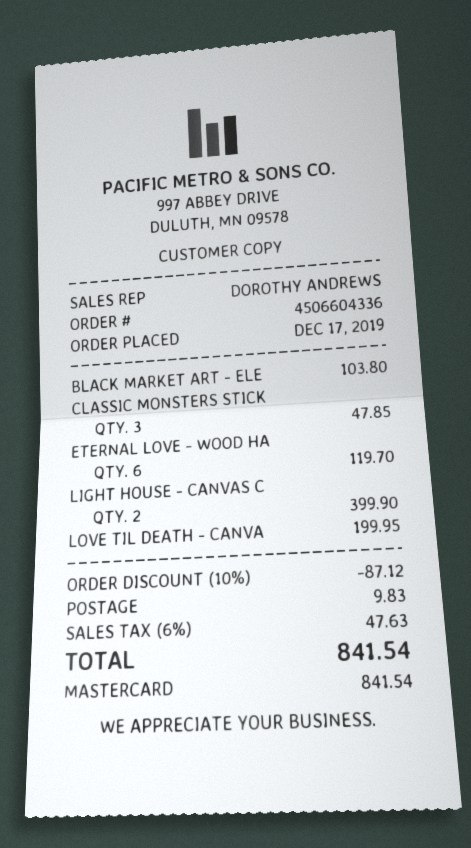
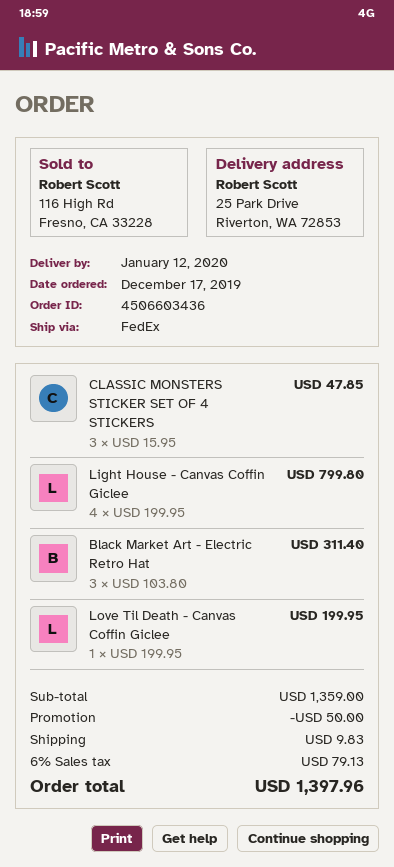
order number: 4506604336 -> 4506603436
BLACK MARKET ART - ELE: 1 for 103.80 -> 3 for 311.40
ETERNAL LOVE - WOOD HA: 6 for 119.70 -> none
LIGHT HOUSE - CANVAS C: 2 for 399.90 -> 4 for 799.80
discount: 87.12 -> 50.00
tax: 6% = 47.63 -> 6% = 79.13
total: 841.54 -> 1397.96

